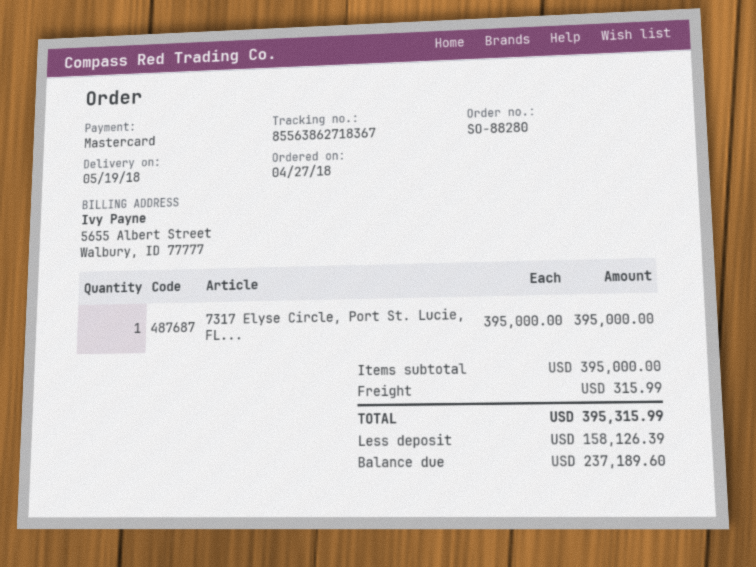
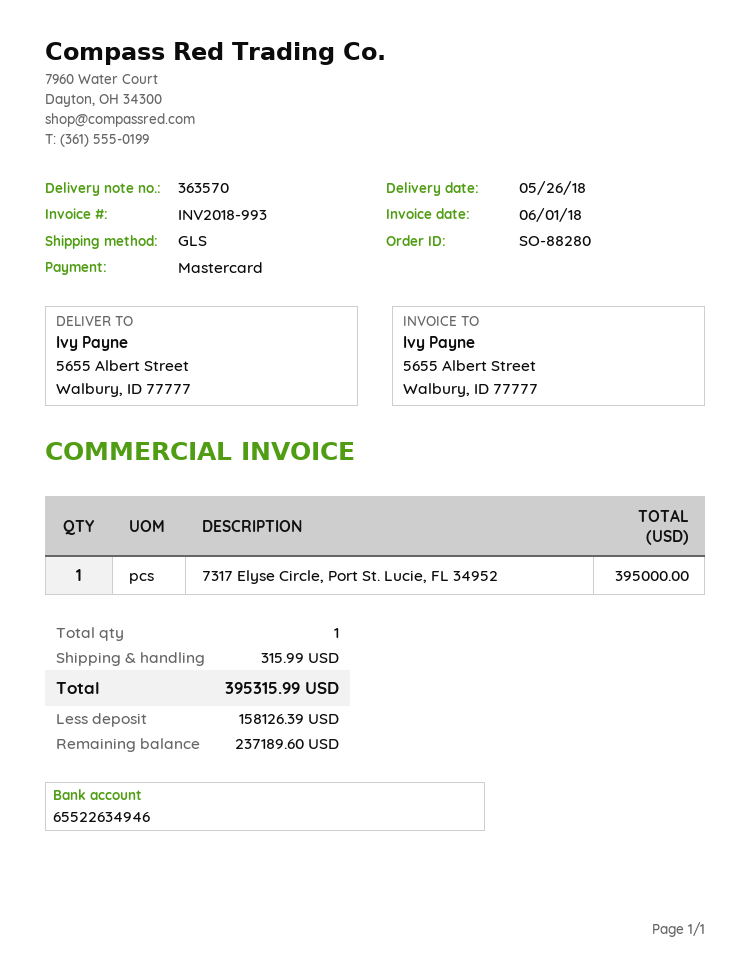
delivery date: 2018-05-19 -> 2018-05-26

